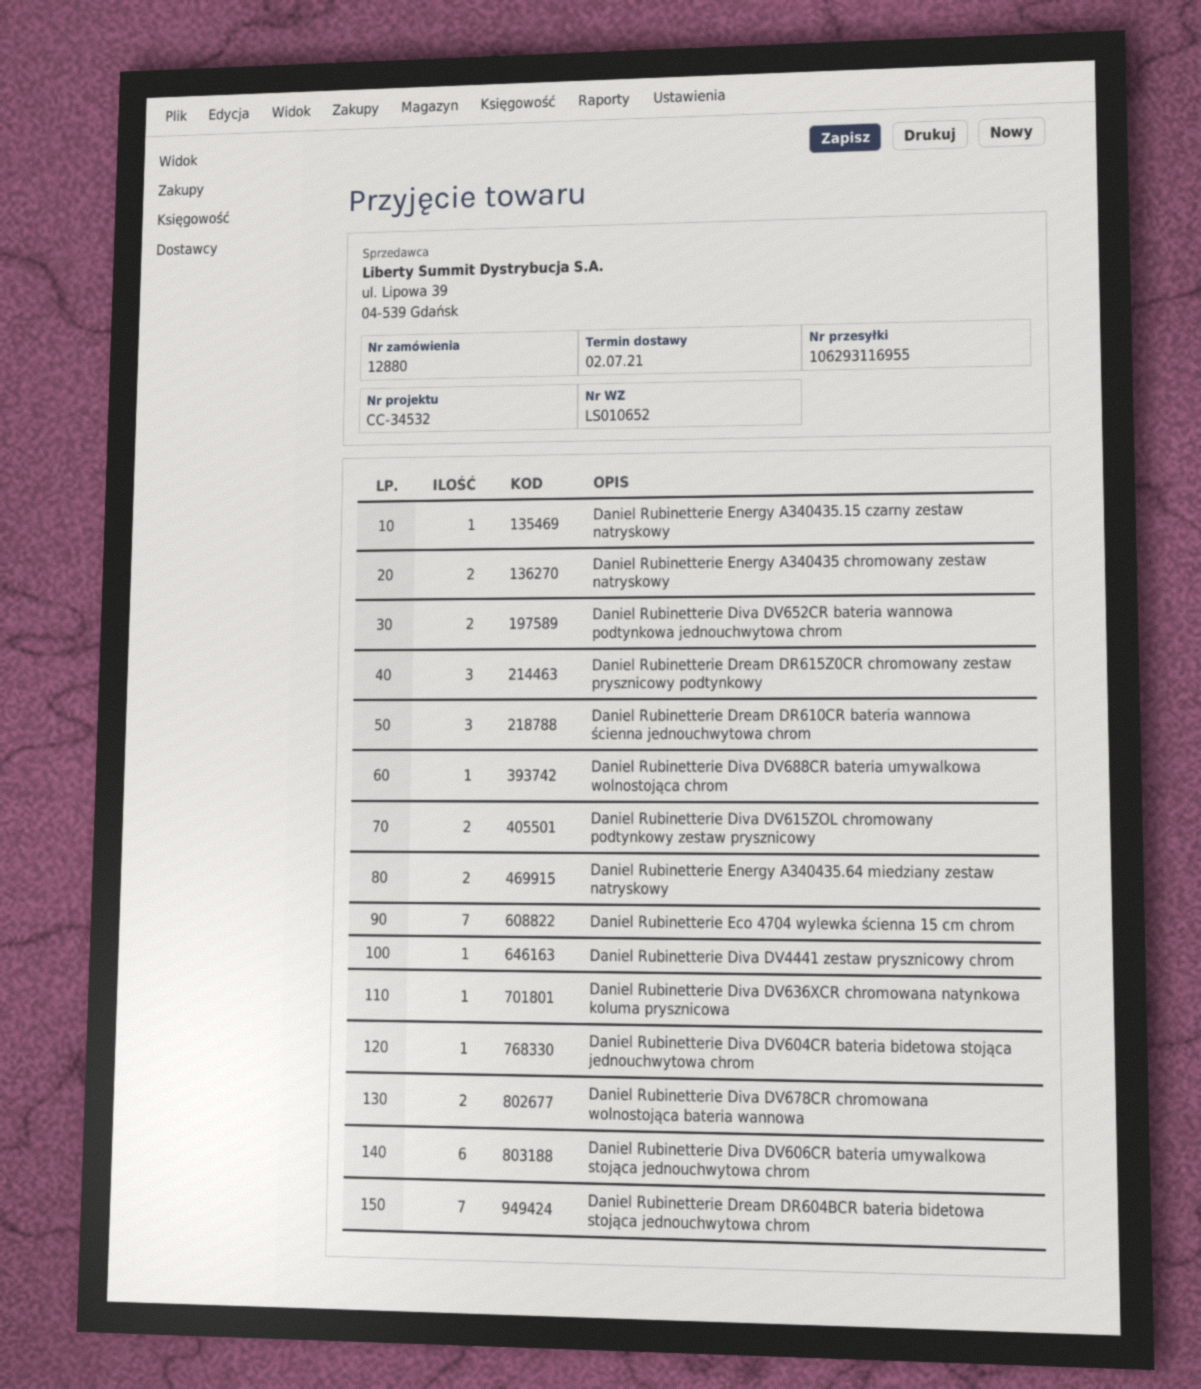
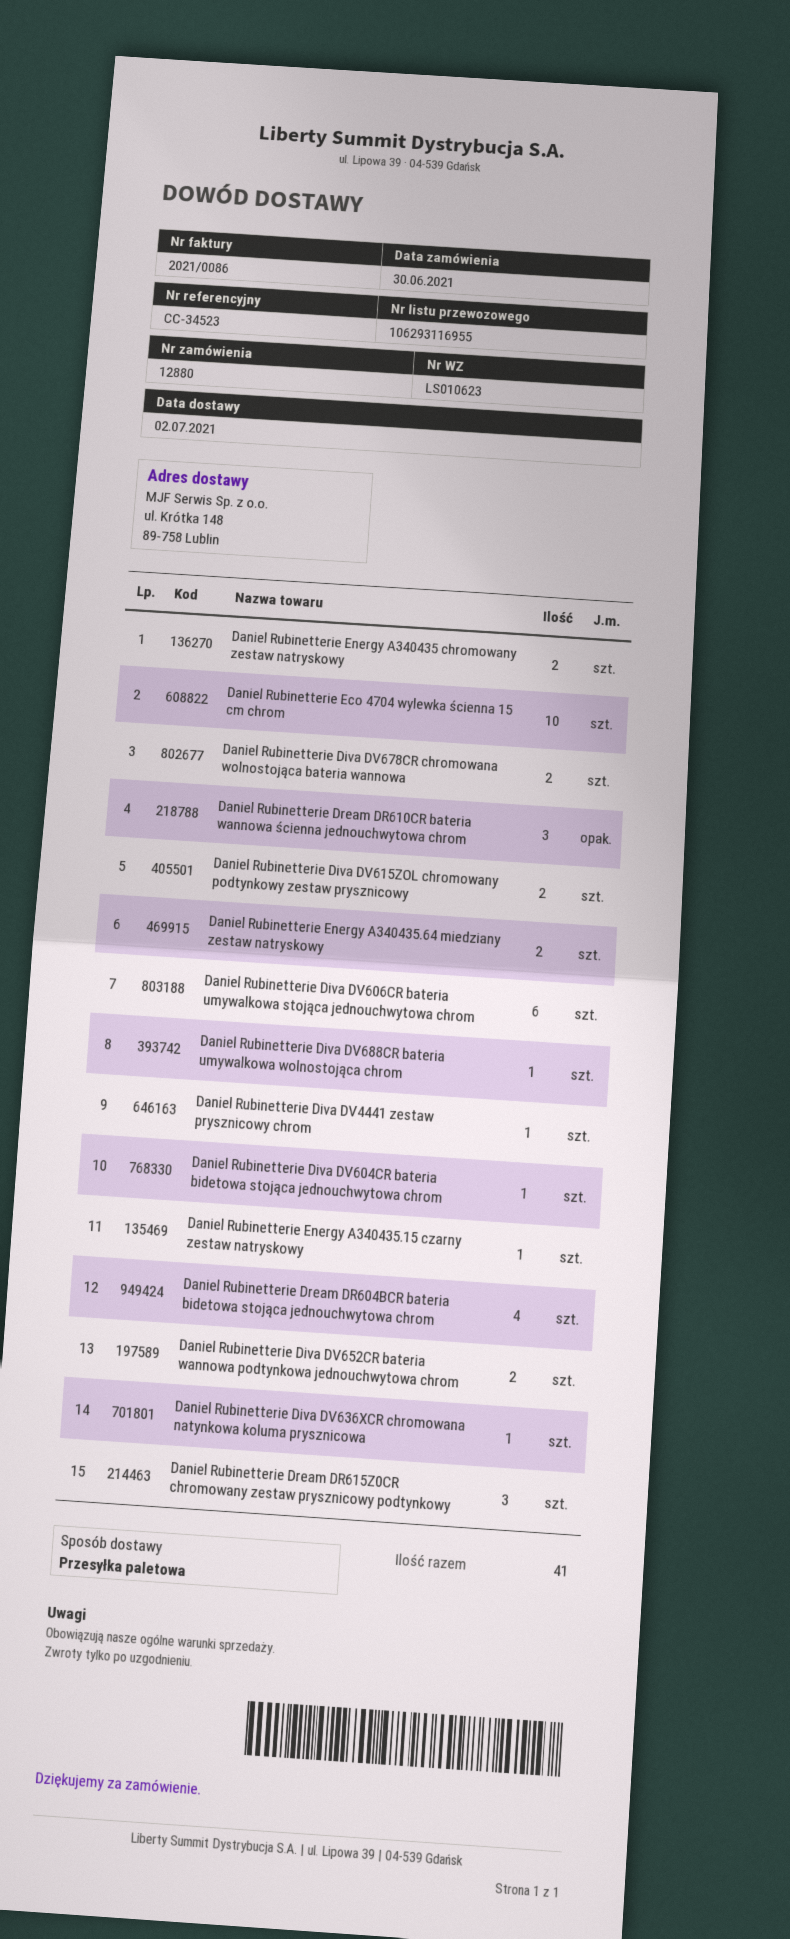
delivery note number: LS010652 -> LS010623
reference: CC-34532 -> CC-34523
Daniel Rubinetterie Eco 4704 wylewka ścienna 15 cm chrom: 7 -> 10
Daniel Rubinetterie Dream DR604BCR bateria bidetowa stojąca jednouchwytowa chrom: 7 -> 4

